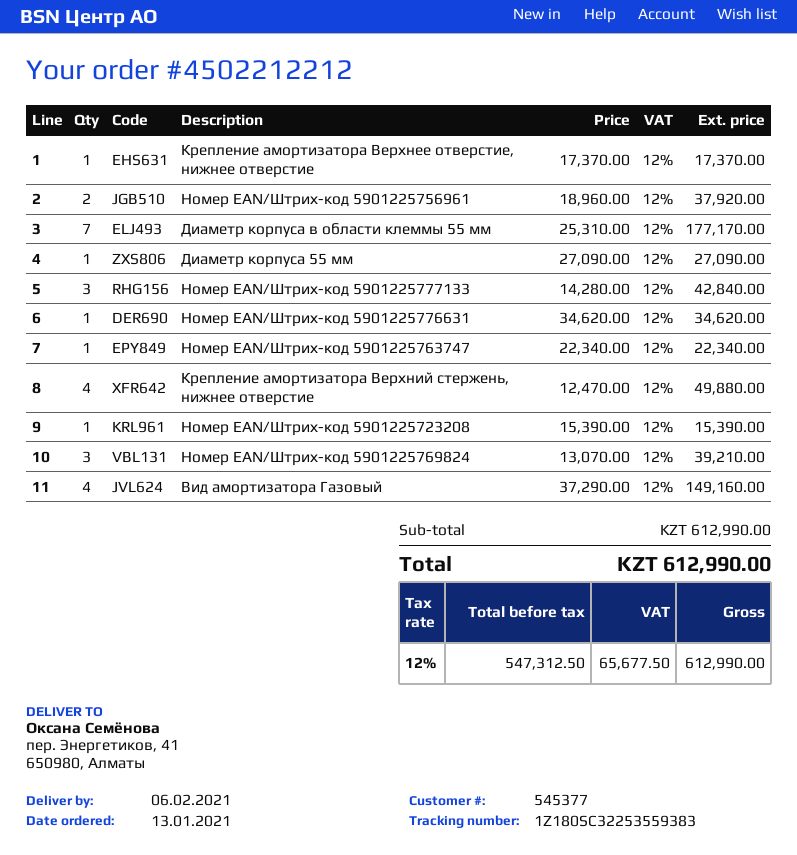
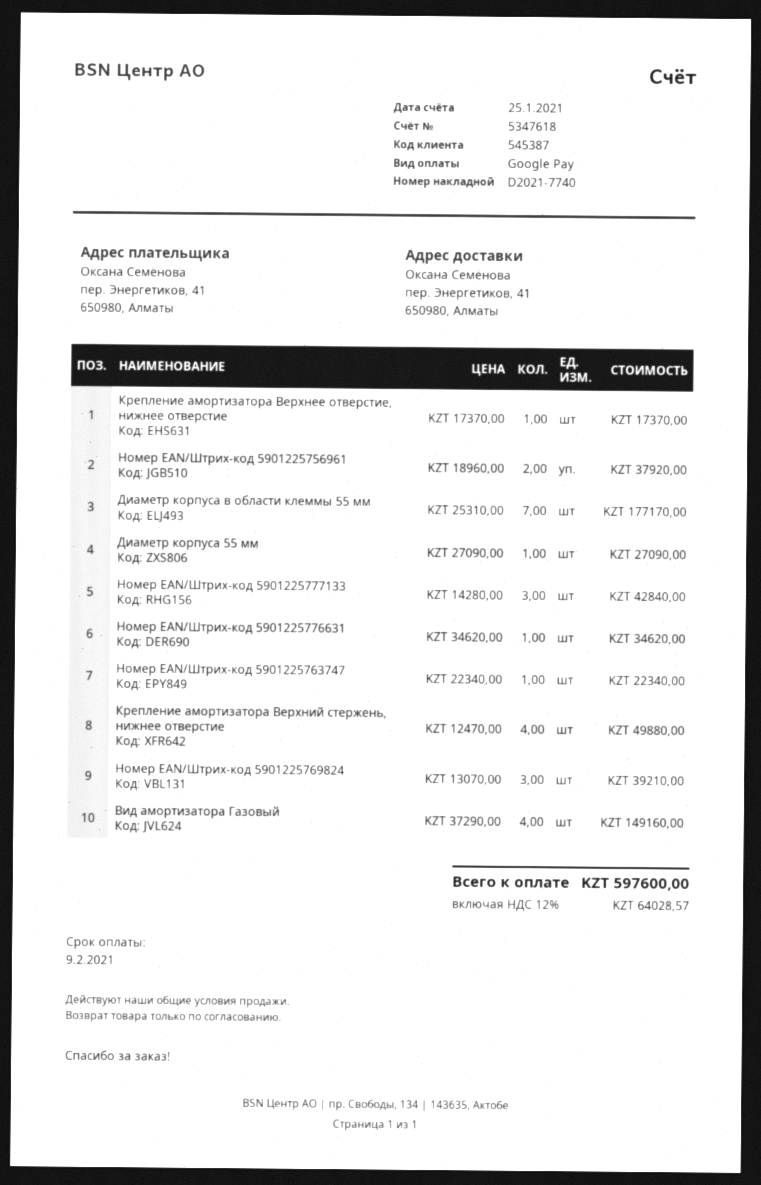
customer number: 545377 -> 545387
Номер EAN/Штрих-код 5901225723208: 1 x 15390.00 = 15390.00 -> none
tax: 12% = 65677.50 -> 12% = 64028.57
total: 612990.00 -> 597600.00

